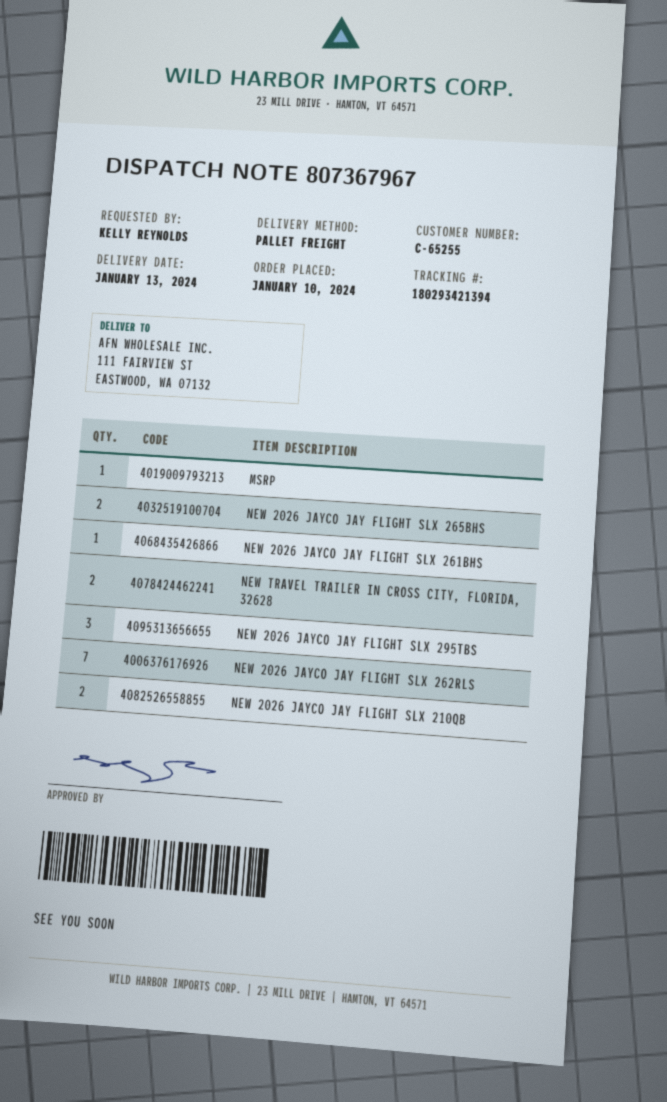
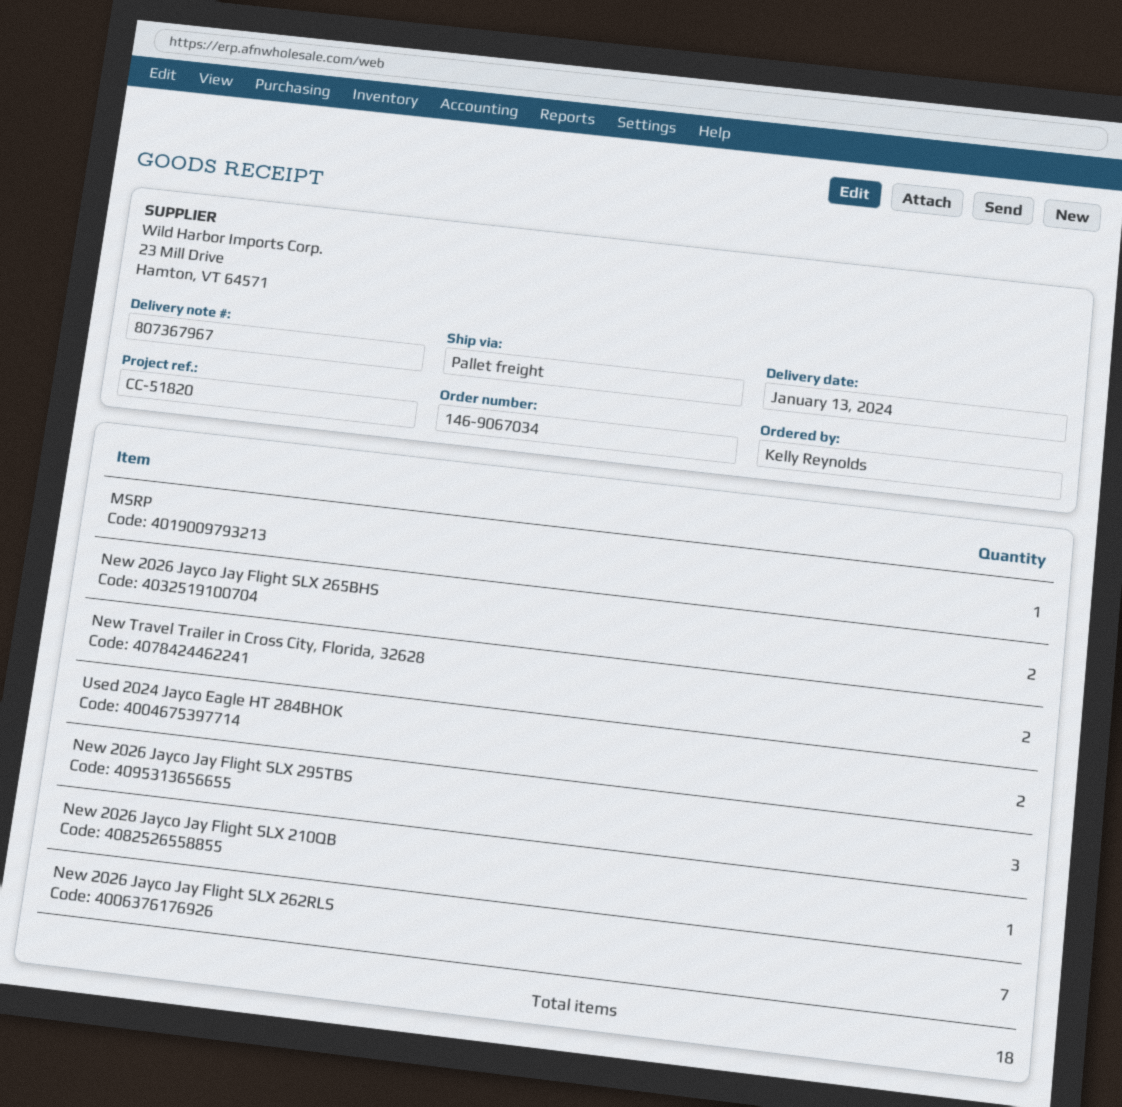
NEW 2026 JAYCO JAY FLIGHT SLX 261BHS: 1 -> none
NEW 2026 JAYCO JAY FLIGHT SLX 210QB: 2 -> 1
Used 2024 Jayco Eagle HT 284BHOK: none -> 2

